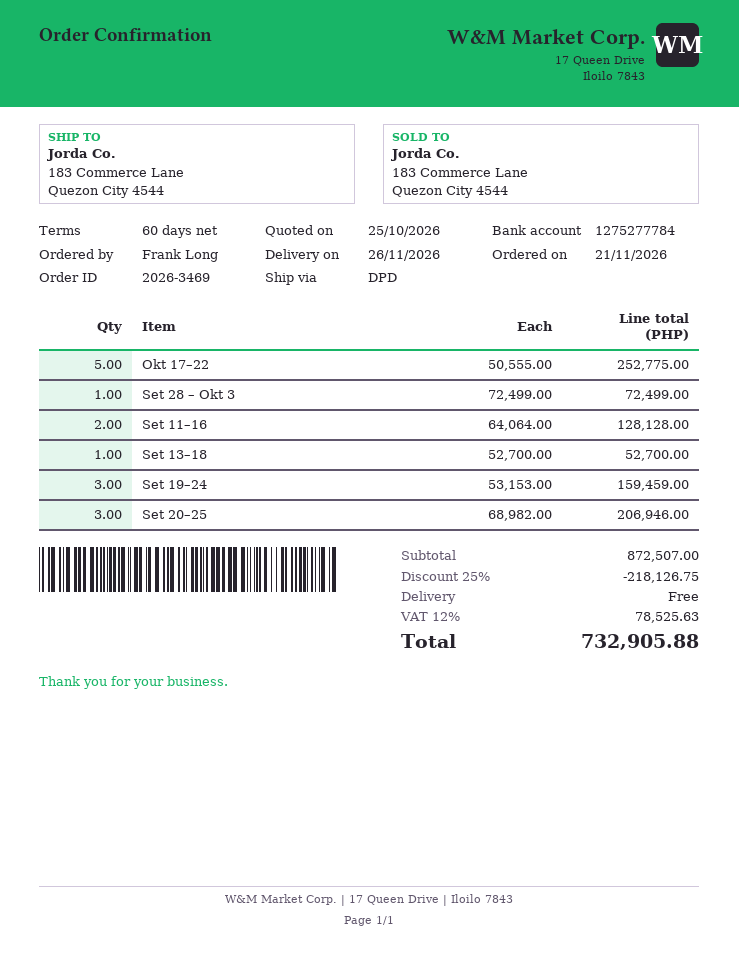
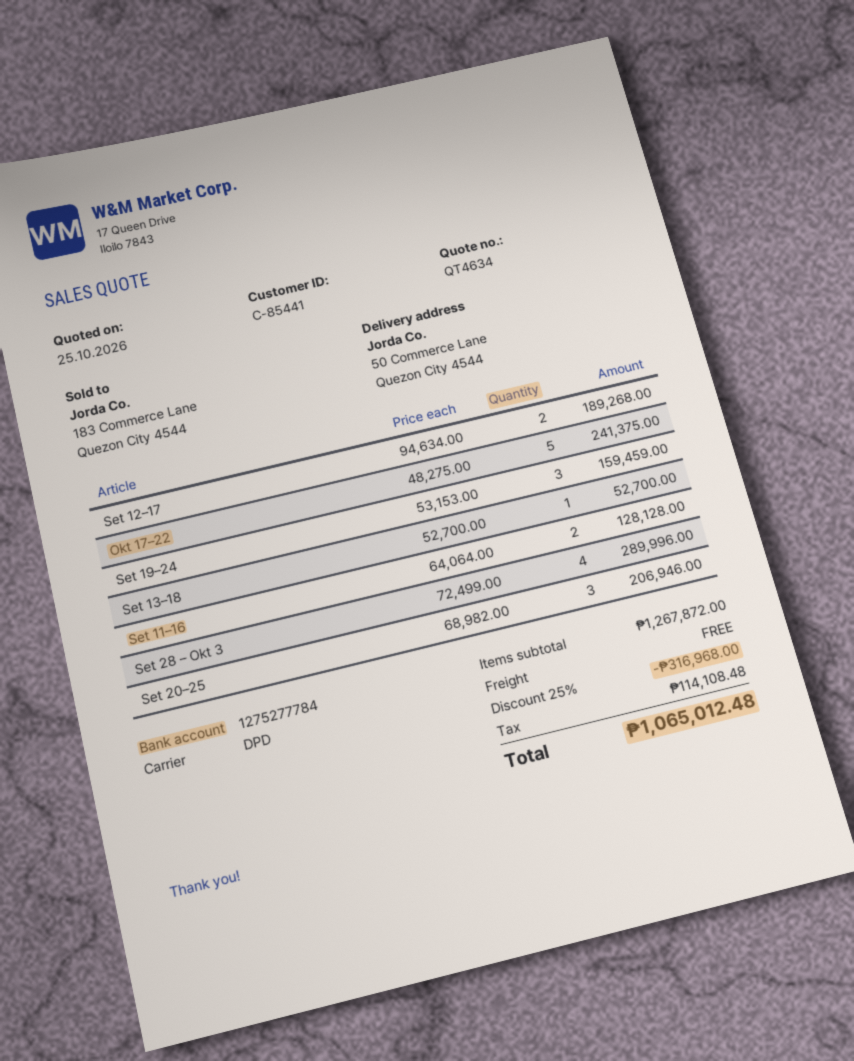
ship to: 183 Commerce Lane, Quezon City 4544 -> 50 Commerce Lane, Quezon City 4544
Okt 17–22: 5 x 50555.00 = 252775.00 -> 5 x 48275.00 = 241375.00
Set 28 – Okt 3: 1 x 72499.00 = 72499.00 -> 4 x 72499.00 = 289996.00
Set 12–17: none -> 2 x 94634.00 = 189268.00
subtotal: 872507.00 -> 1267872.00
discount: 25% = 218126.75 -> 25% = 316968.00
tax: 78525.63 -> 114108.48
total: 732905.88 -> 1065012.48

